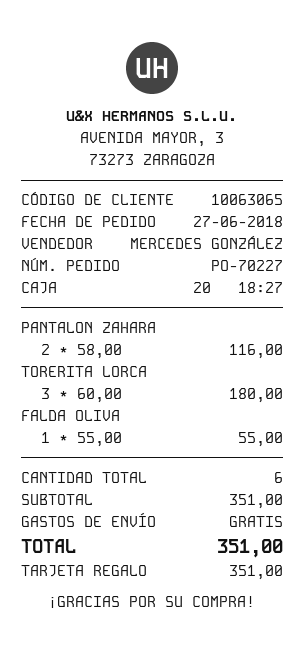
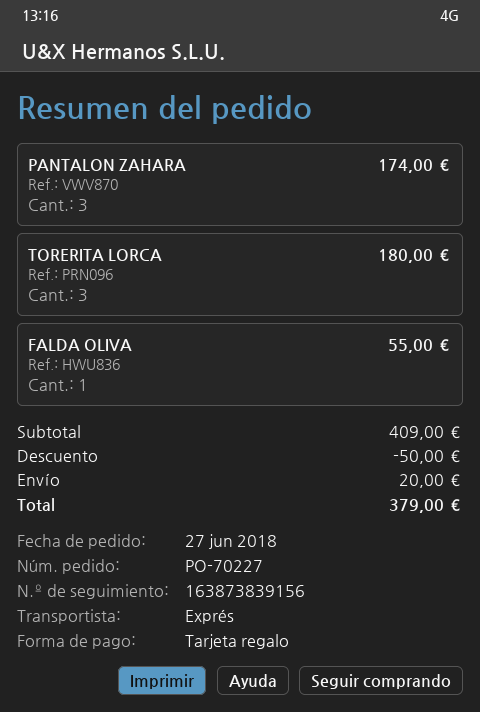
PANTALON ZAHARA: 2 for 116.00 -> 3 for 174.00
subtotal: 351.00 -> 409.00
discount: none -> 50.00
shipping: 0.00 -> 20.00
total: 351.00 -> 379.00

